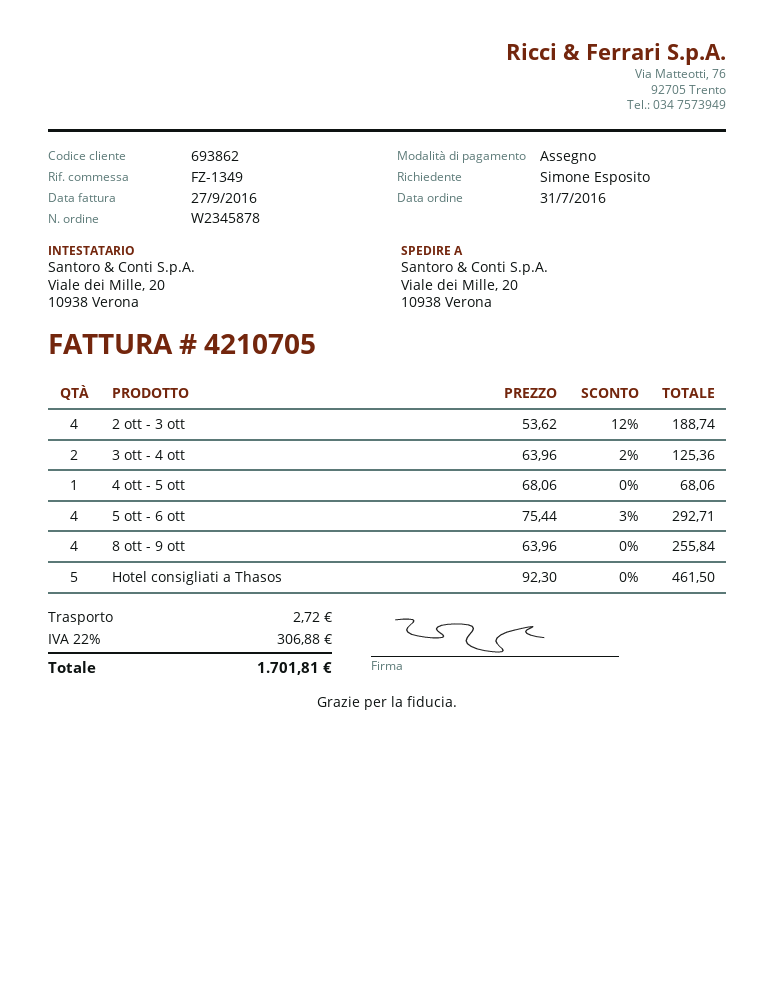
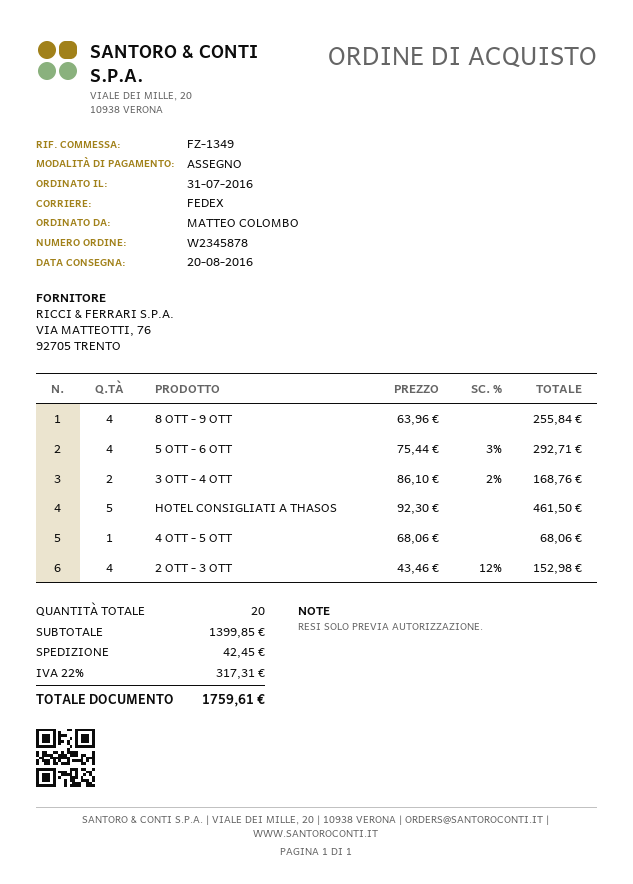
ordered by: Simone Esposito -> MATTEO COLOMBO
2 ott - 3 ott: 4 x 53.62 - 12% = 188.74 -> 4 x 43.46 - 12% = 152.98
3 ott - 4 ott: 2 x 63.96 - 2% = 125.36 -> 2 x 86.10 - 2% = 168.76
shipping: 2.72 -> 42.45
tax: 22% = 306.88 -> 22% = 317.31
total: 1701.81 -> 1759.61

